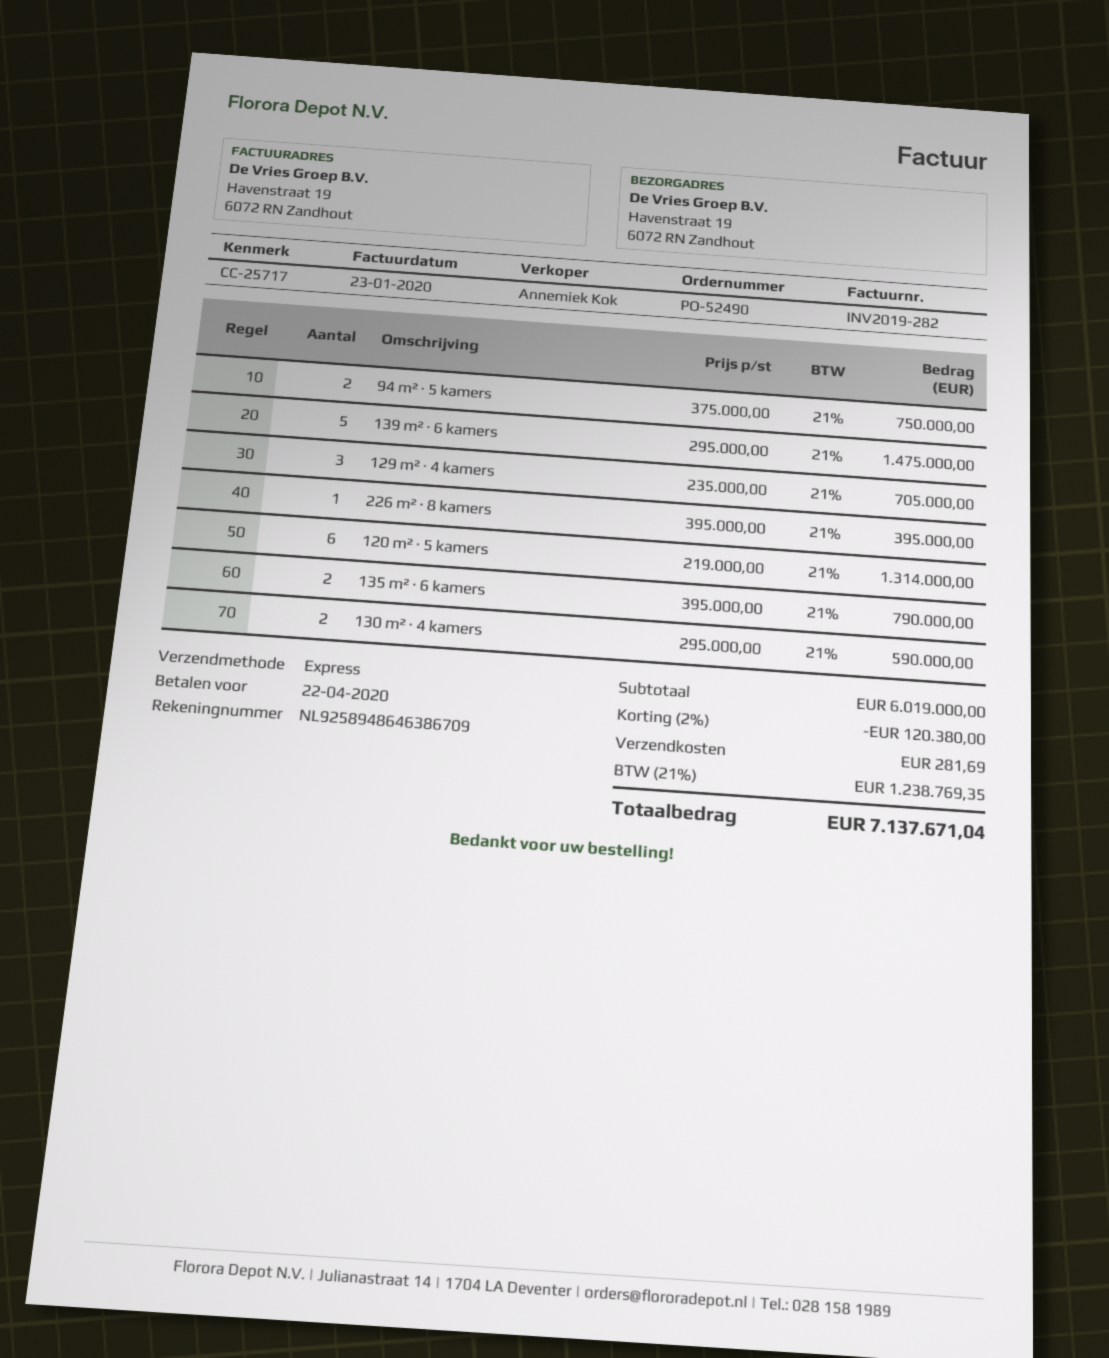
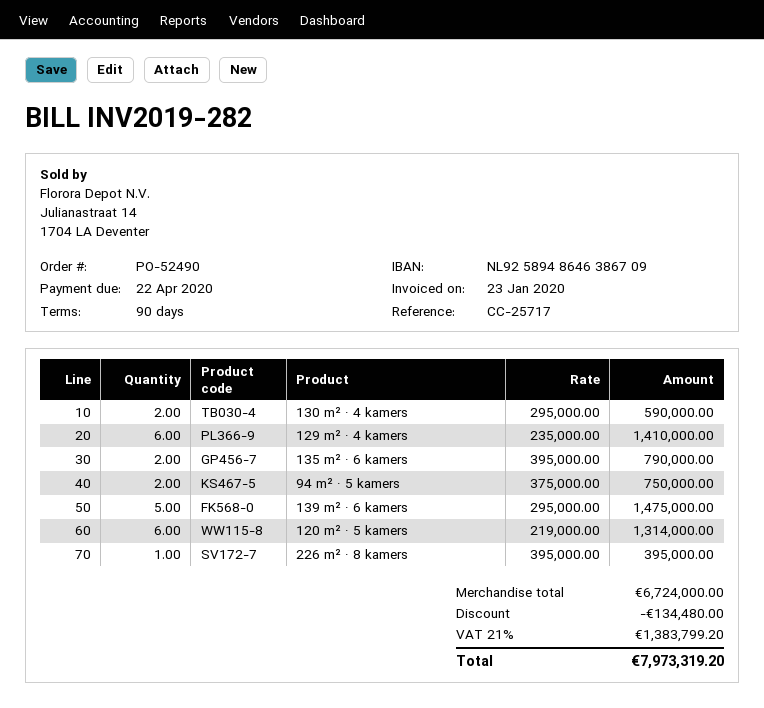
129 m² · 4 kamers: 3 x 235000.00 = 705000.00 -> 6 x 235000.00 = 1410000.00
subtotal: 6019000.00 -> 6724000.00
discount: 120380.00 -> 134480.00
shipping: 281.69 -> none
tax: 21% = 1238769.35 -> 21% = 1383799.20
total: 7137671.04 -> 7973319.20

